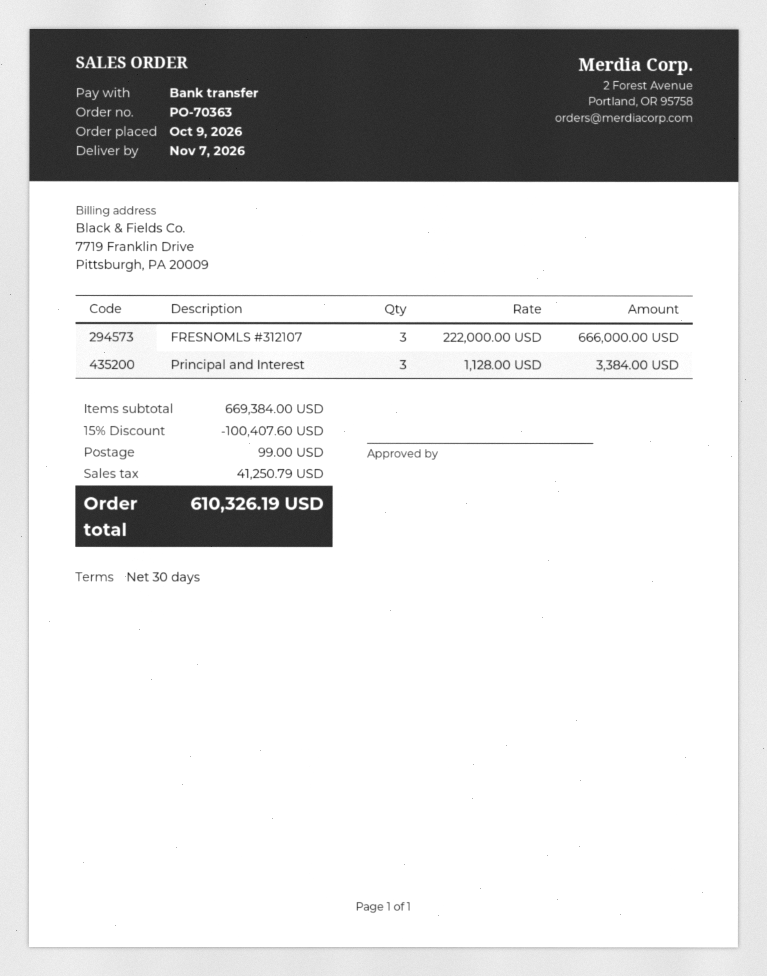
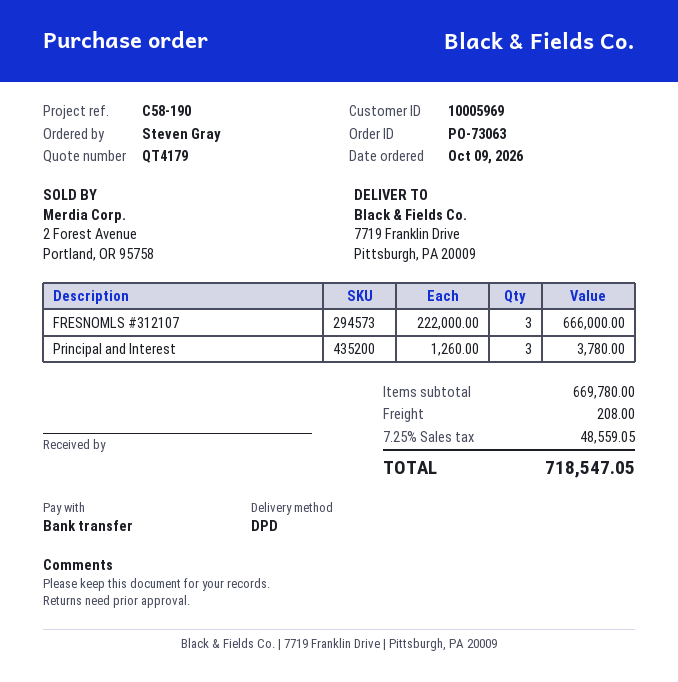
order number: PO-70363 -> PO-73063
Principal and Interest: 3 x 1128.00 = 3384.00 -> 3 x 1260.00 = 3780.00
subtotal: 669384.00 -> 669780.00
discount: 15% = 100407.60 -> none
shipping: 99.00 -> 208.00
tax: 41250.79 -> 48559.05
total: 610326.19 -> 718547.05

